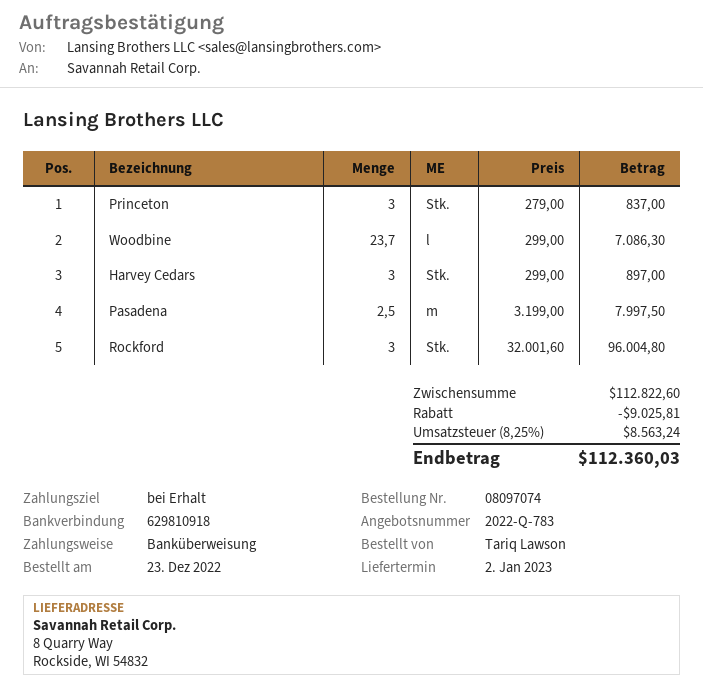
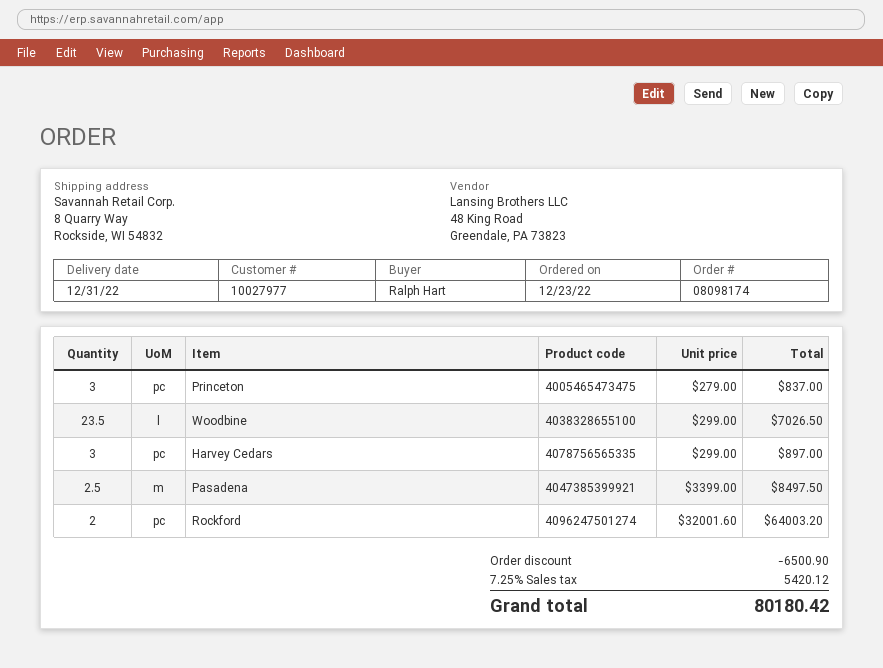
order number: 08097074 -> 08098174
delivery date: 2023-01-02 -> 2022-12-31
ordered by: Tariq Lawson -> Ralph Hart
Woodbine: 23.7 x 299.00 = 7086.30 -> 23.5 x 299.00 = 7026.50
Pasadena: 2.5 x 3199.00 = 7997.50 -> 2.5 x 3399.00 = 8497.50
Rockford: 3 x 32001.60 = 96004.80 -> 2 x 32001.60 = 64003.20
discount: 9025.81 -> 6500.90
tax: 8.25% = 8563.24 -> 7.25% = 5420.12
total: 112360.03 -> 80180.42

